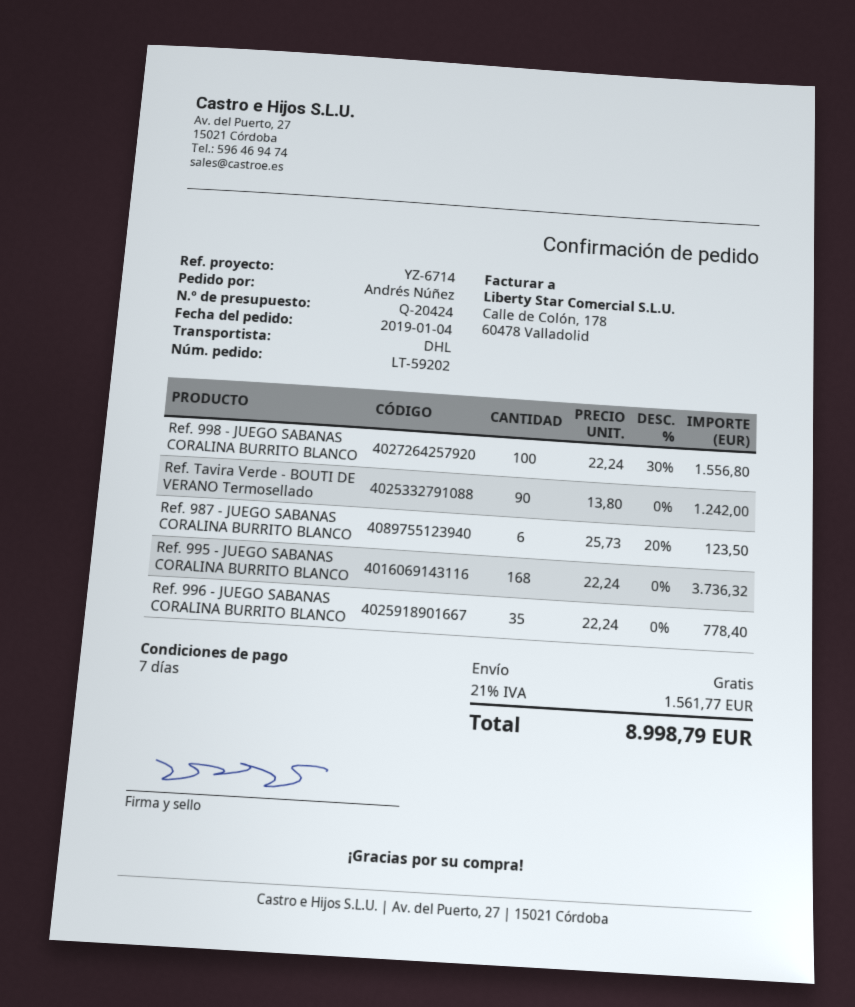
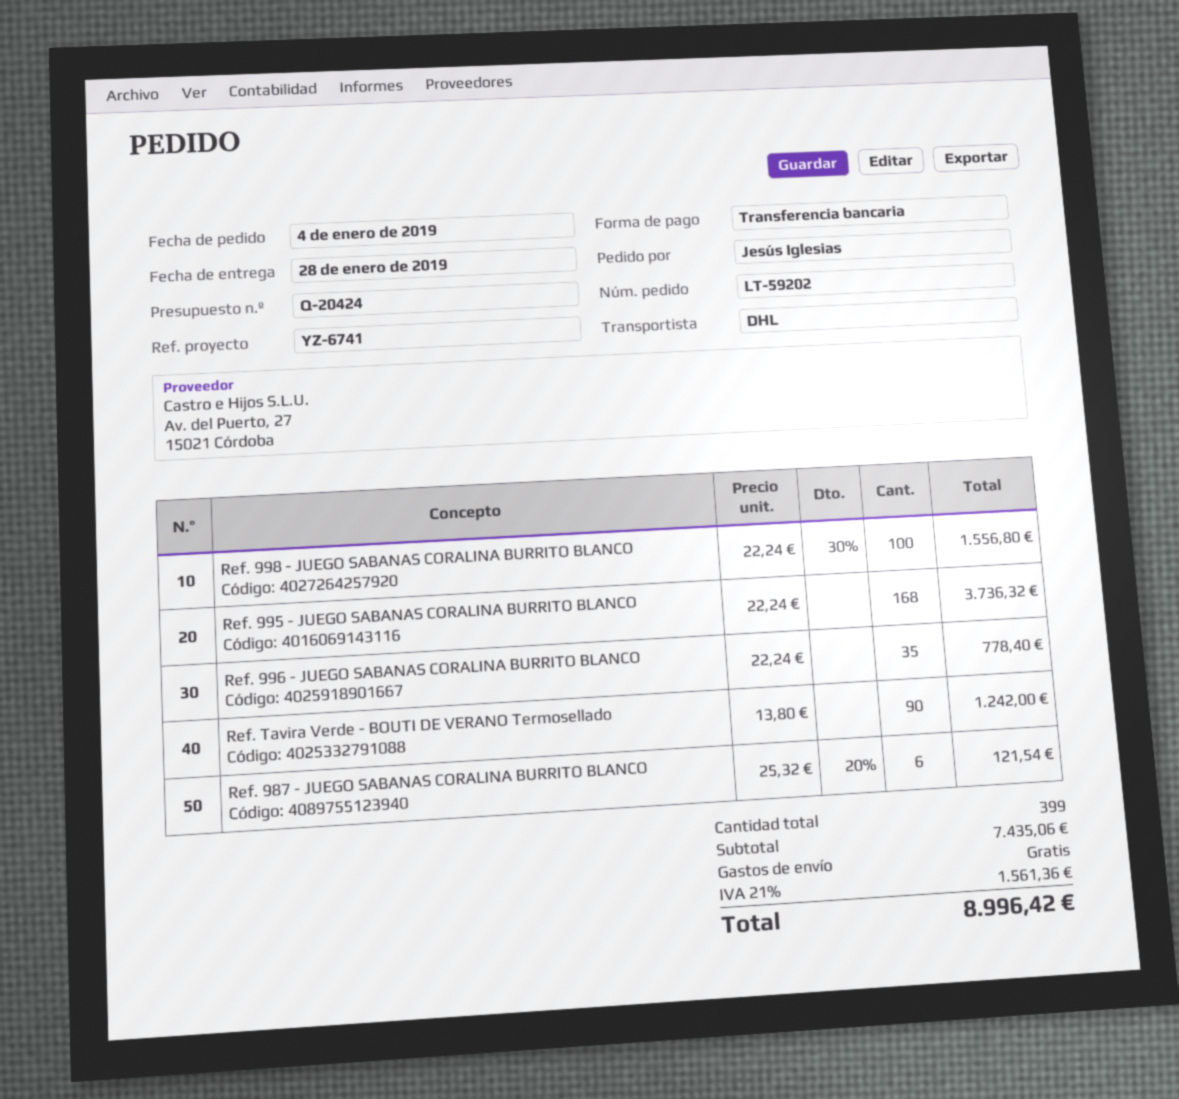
reference: YZ-6714 -> YZ-6741
ordered by: Andrés Núñez -> Jesús Iglesias
Ref. 987 - JUEGO SABANAS CORALINA BURRITO BLANCO: 6 x 25.73 - 20% = 123.50 -> 6 x 25.32 - 20% = 121.54
tax: 21% = 1561.77 -> 21% = 1561.36
total: 8998.79 -> 8996.42

